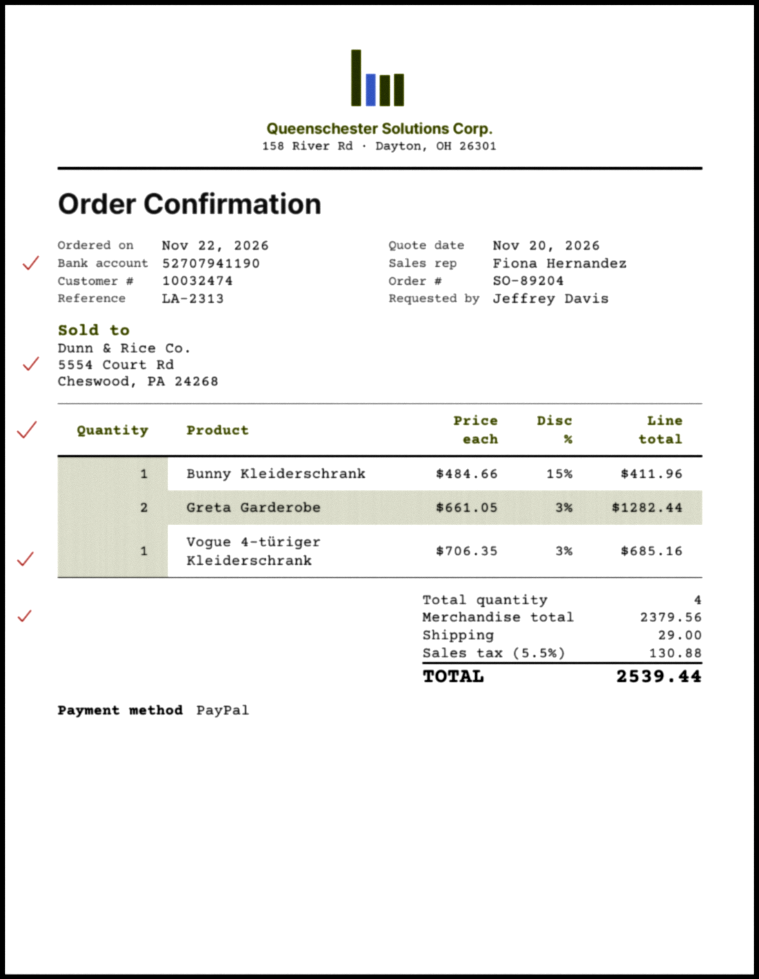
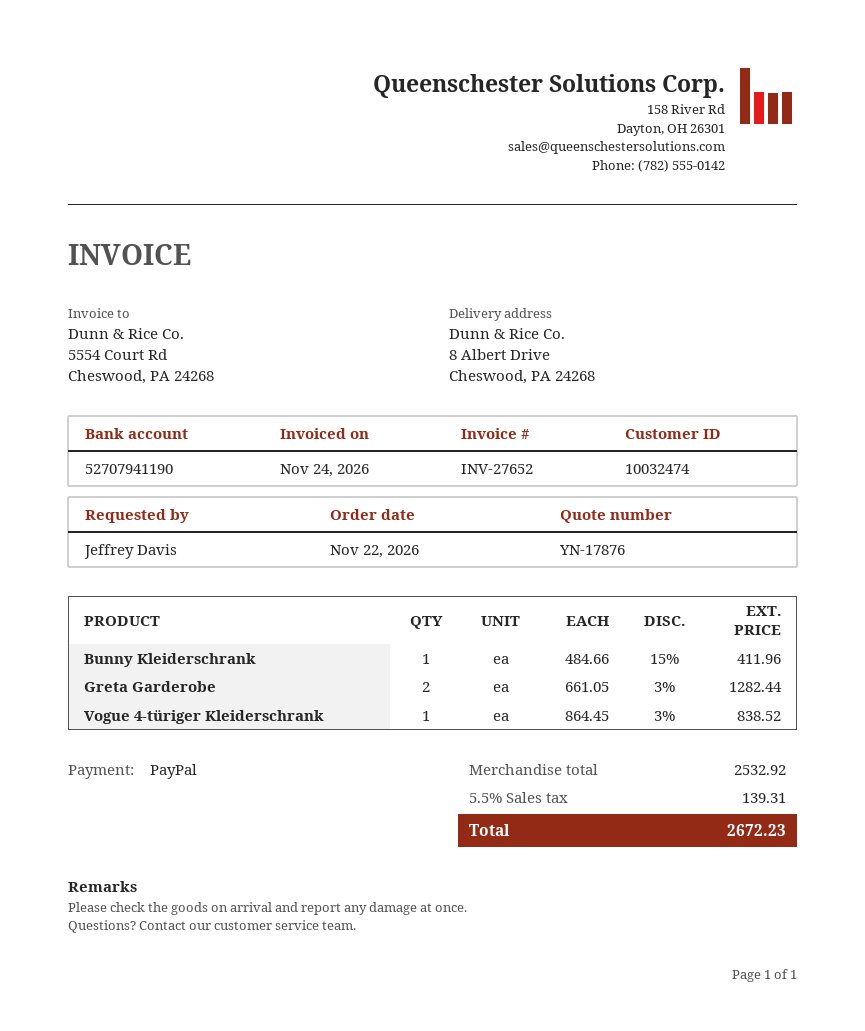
Vogue 4-türiger Kleiderschrank: 1 x 706.35 - 3% = 685.16 -> 1 x 864.45 - 3% = 838.52
subtotal: 2379.56 -> 2532.92
shipping: 29.00 -> none
tax: 5.5% = 130.88 -> 5.5% = 139.31
total: 2539.44 -> 2672.23

